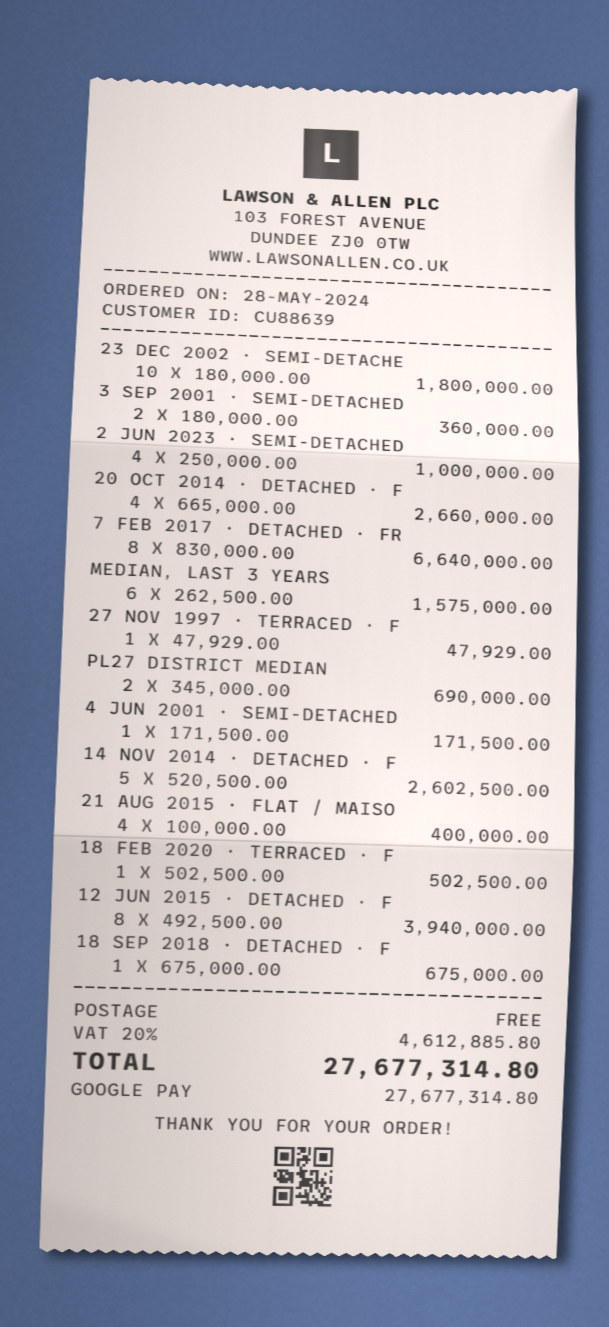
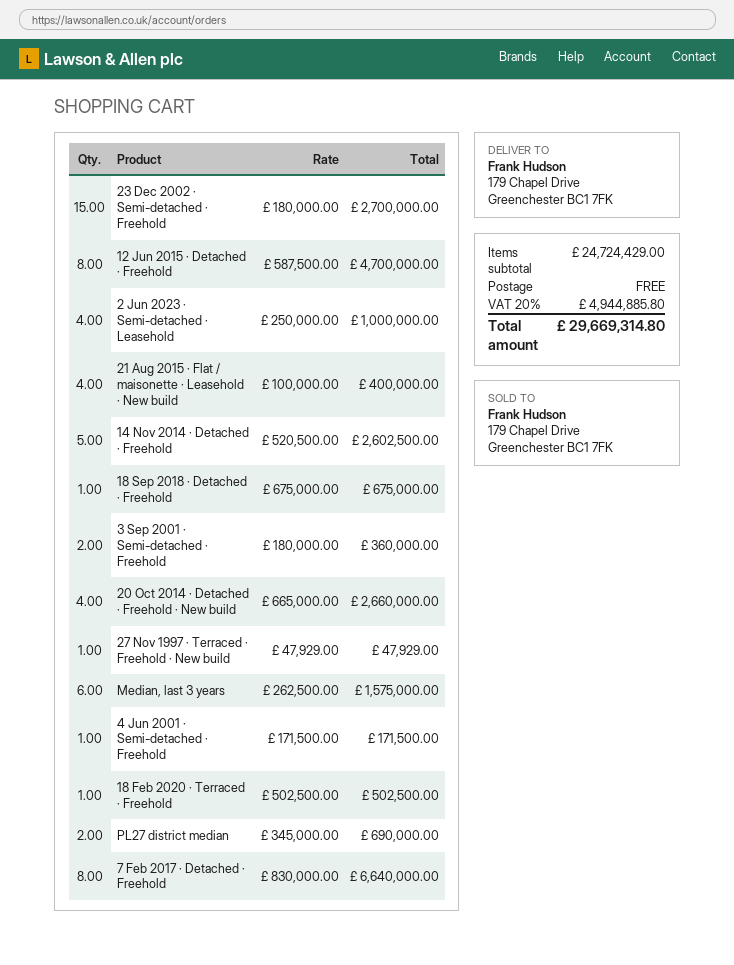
23 DEC 2002 · SEMI-DETACHE: 10 x 180000.00 = 1800000.00 -> 15 x 180000.00 = 2700000.00
12 JUN 2015 · DETACHED · F: 8 x 492500.00 = 3940000.00 -> 8 x 587500.00 = 4700000.00
tax: 20% = 4612885.80 -> 20% = 4944885.80
total: 27677314.80 -> 29669314.80

